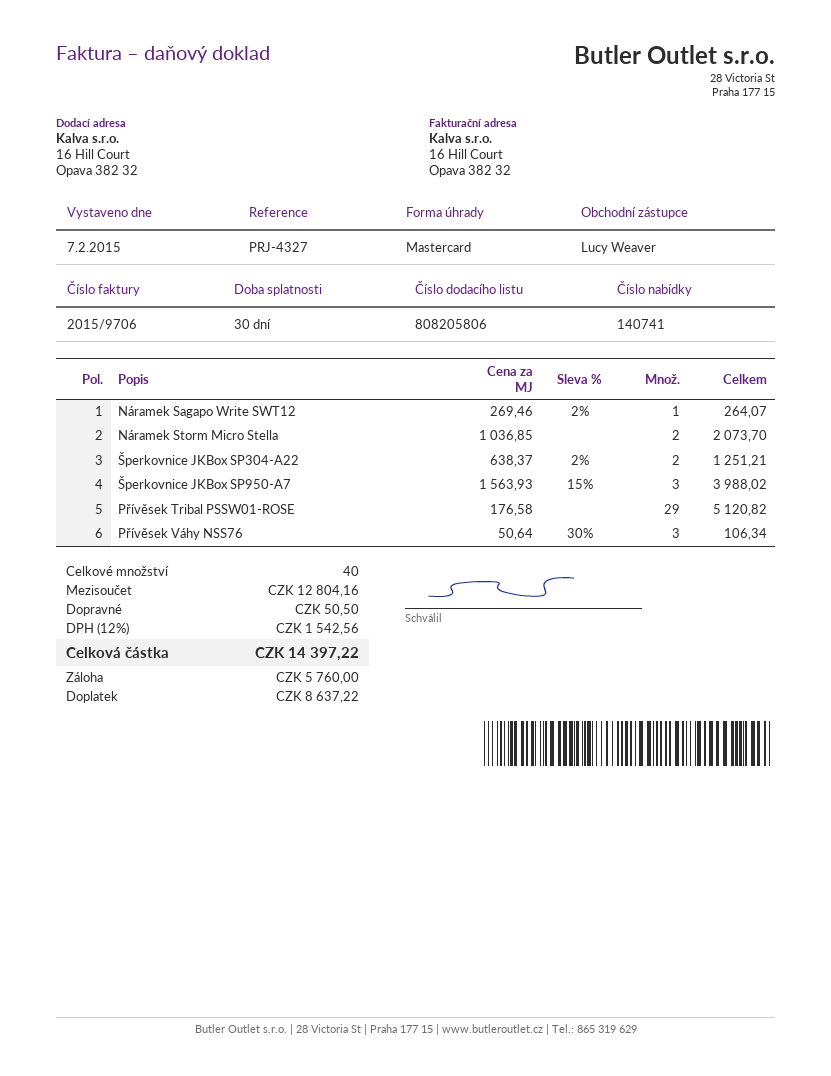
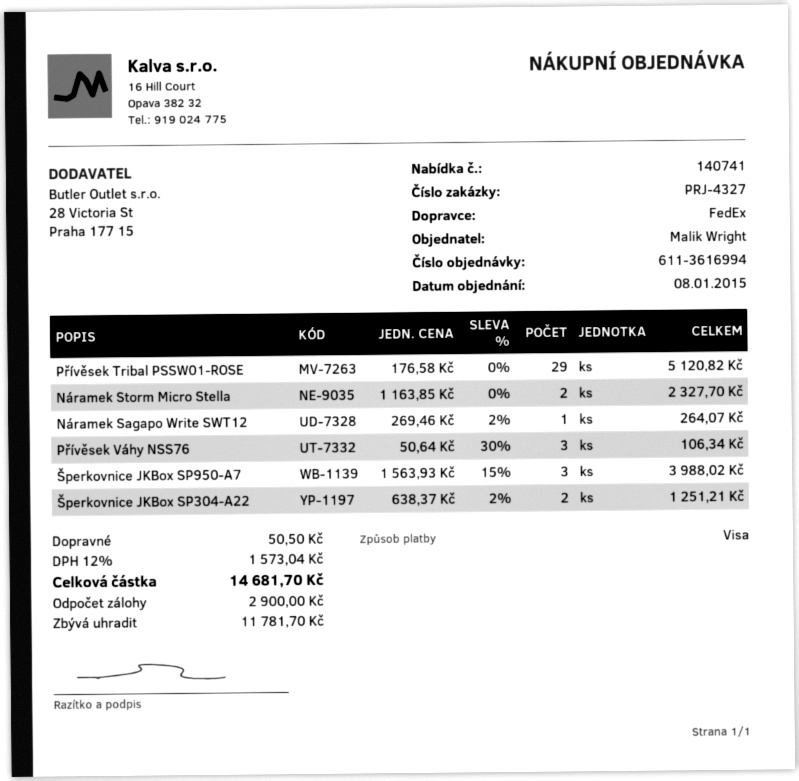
payment method: Mastercard -> Visa
Náramek Storm Micro Stella: 2 x 1036.85 = 2073.70 -> 2 x 1163.85 = 2327.70
tax: 12% = 1542.56 -> 12% = 1573.04
total: 14397.22 -> 14681.70
deposit: 5760.00 -> 2900.00
balance: 8637.22 -> 11781.70

